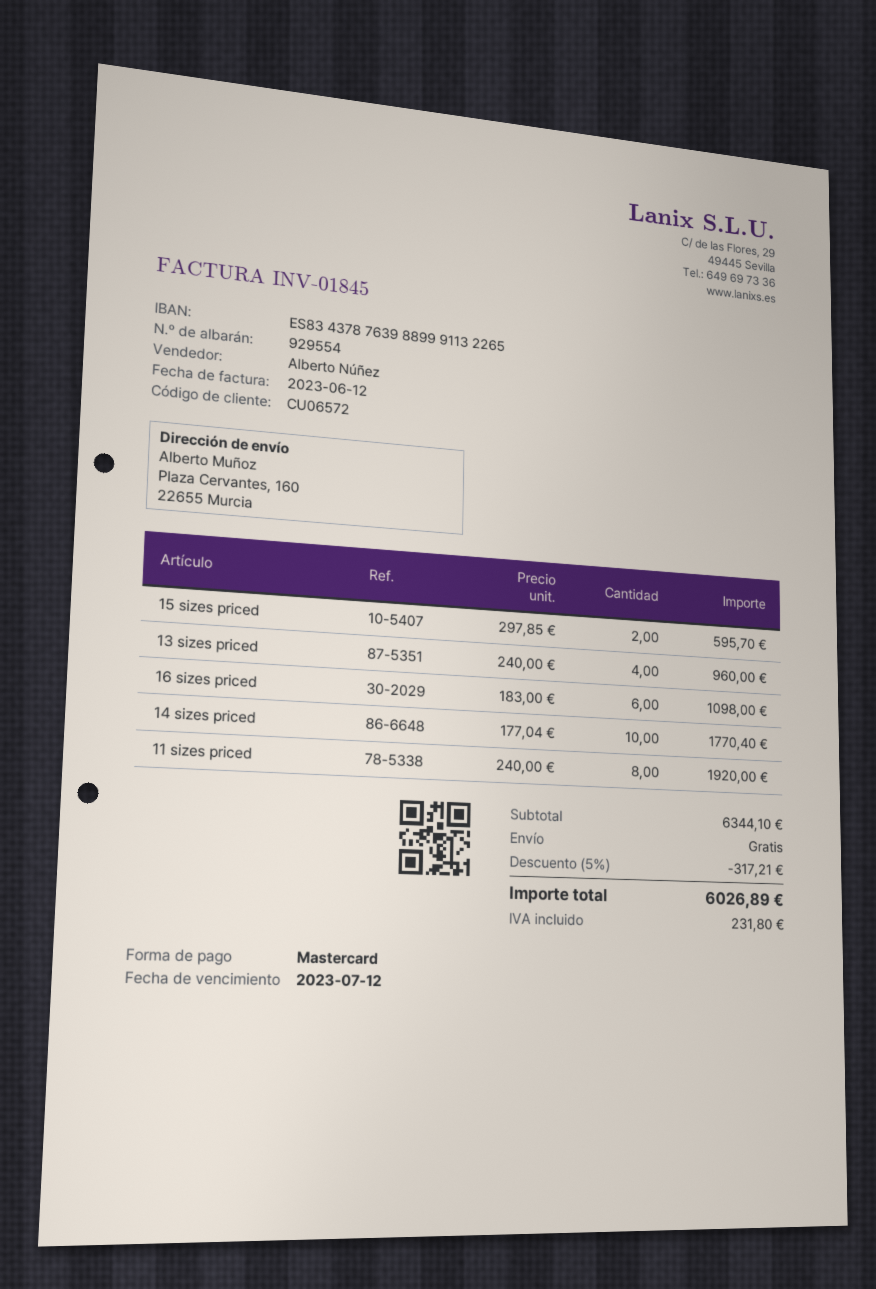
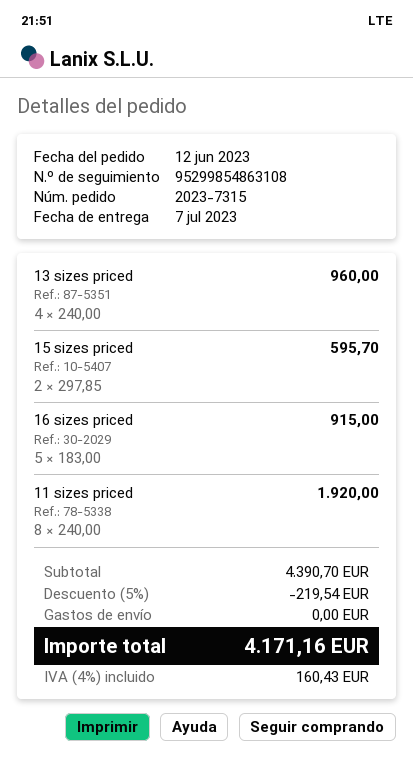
16 sizes priced: 6 x 183.00 = 1098.00 -> 5 x 183.00 = 915.00
14 sizes priced: 10 x 177.04 = 1770.40 -> none
subtotal: 6344.10 -> 4390.70
discount: 5% = 317.21 -> 5% = 219.54
tax: 231.80 -> 160.43
total: 6026.89 -> 4171.16

